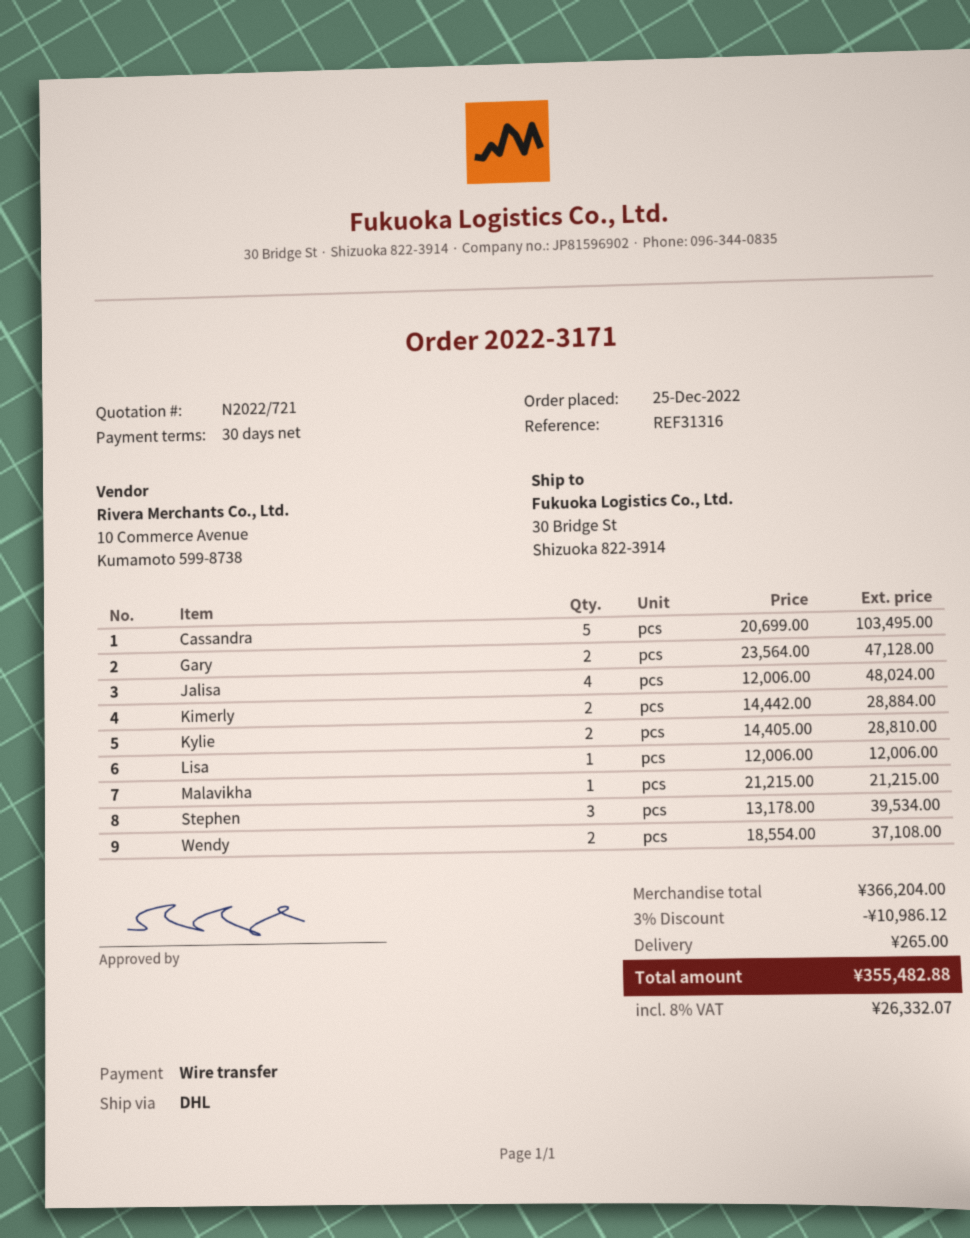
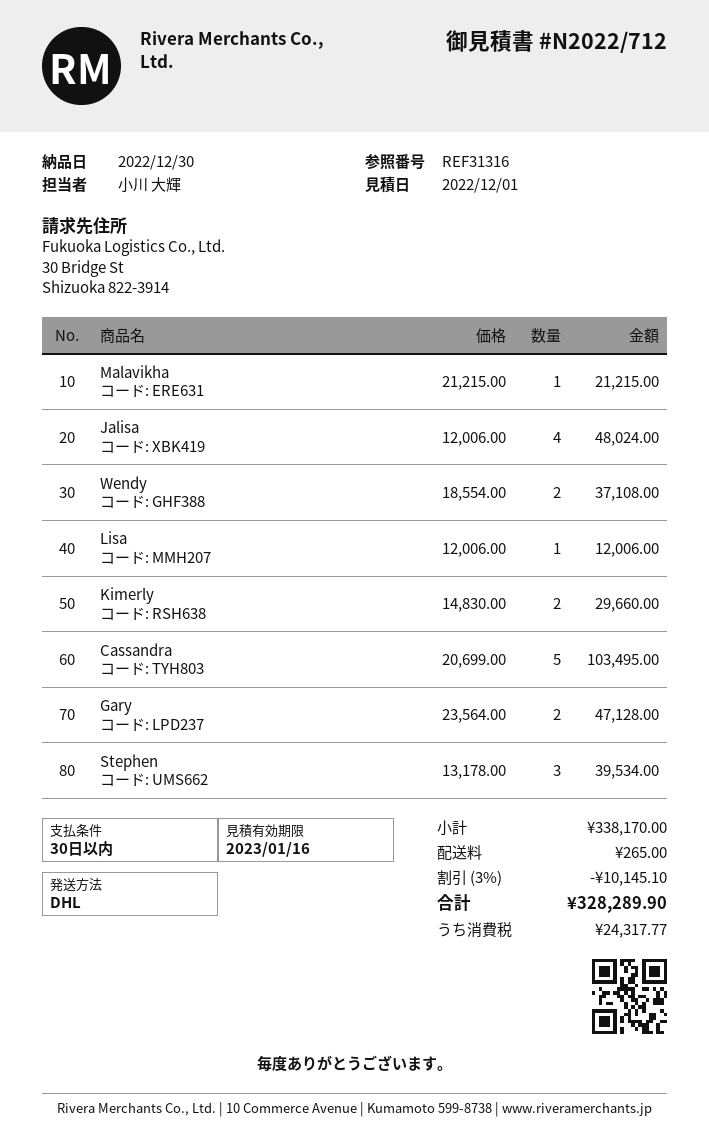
quote number: N2022/721 -> N2022/712
Kimerly: 2 x 14442.00 = 28884.00 -> 2 x 14830.00 = 29660.00
Kylie: 2 x 14405.00 = 28810.00 -> none
subtotal: 366204.00 -> 338170.00
discount: 3% = 10986.12 -> 3% = 10145.10
tax: 26332.07 -> 24317.77
total: 355482.88 -> 328289.90

